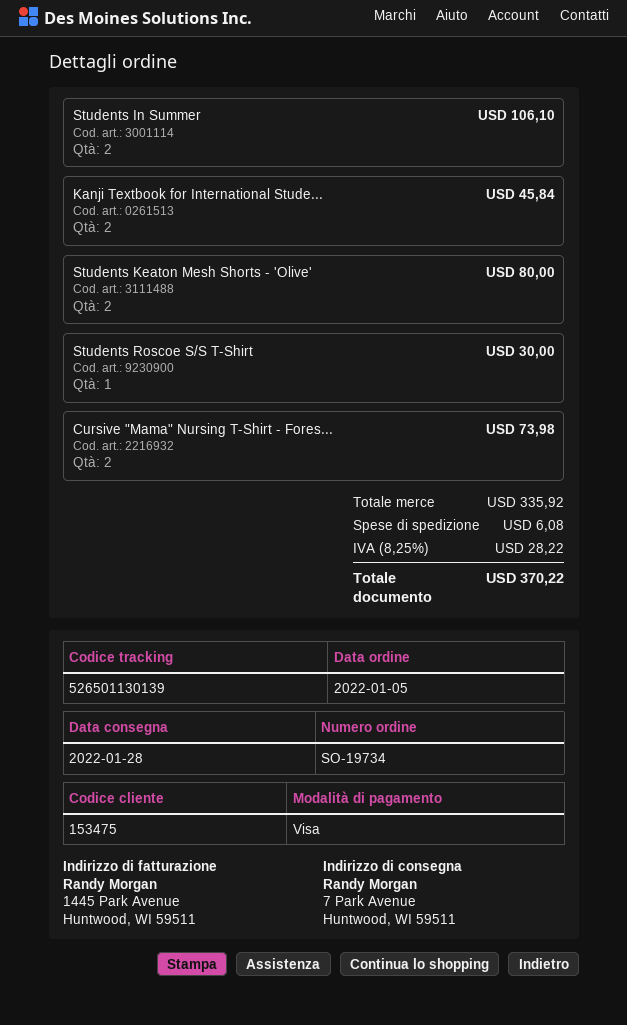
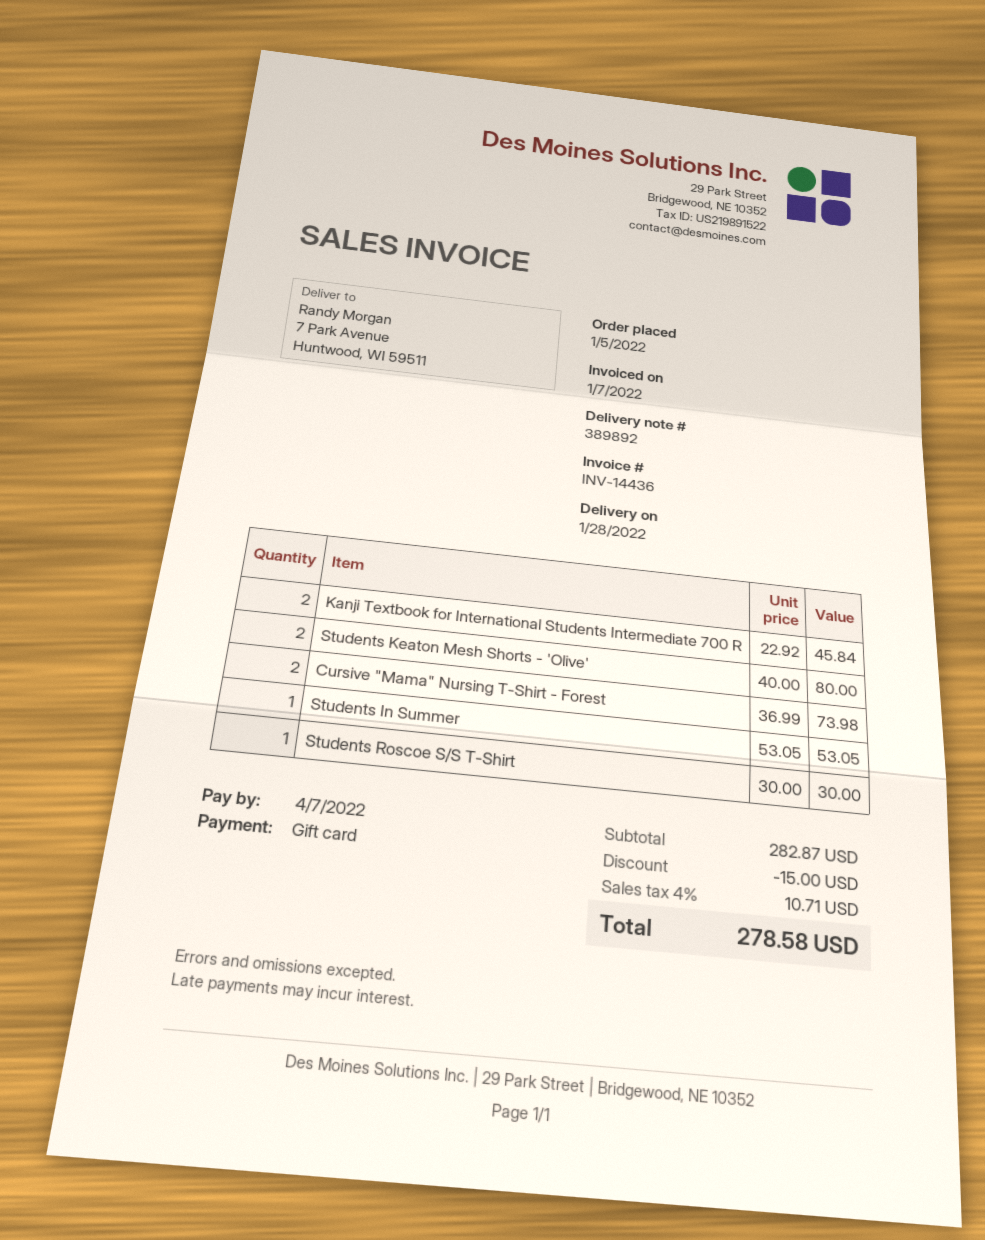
payment method: Visa -> gift card
Students In Summer: 2 for 106.10 -> 1 for 53.05
subtotal: 335.92 -> 282.87
discount: none -> 15.00
shipping: 6.08 -> none
tax: 8.25% = 28.22 -> 4% = 10.71
total: 370.22 -> 278.58

